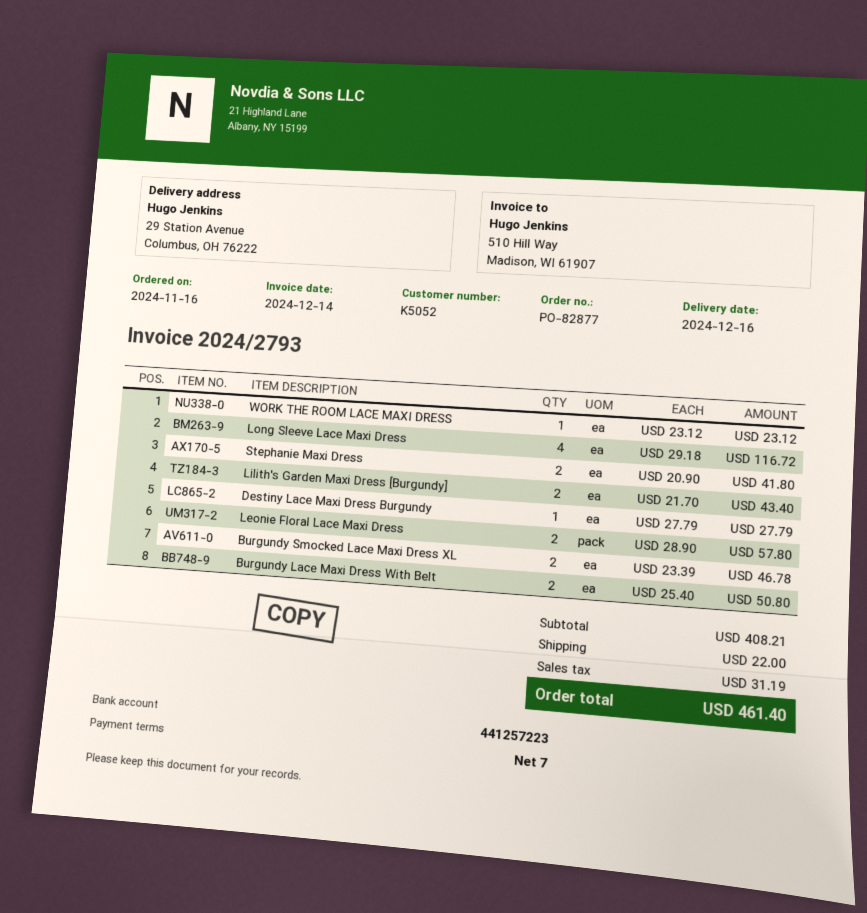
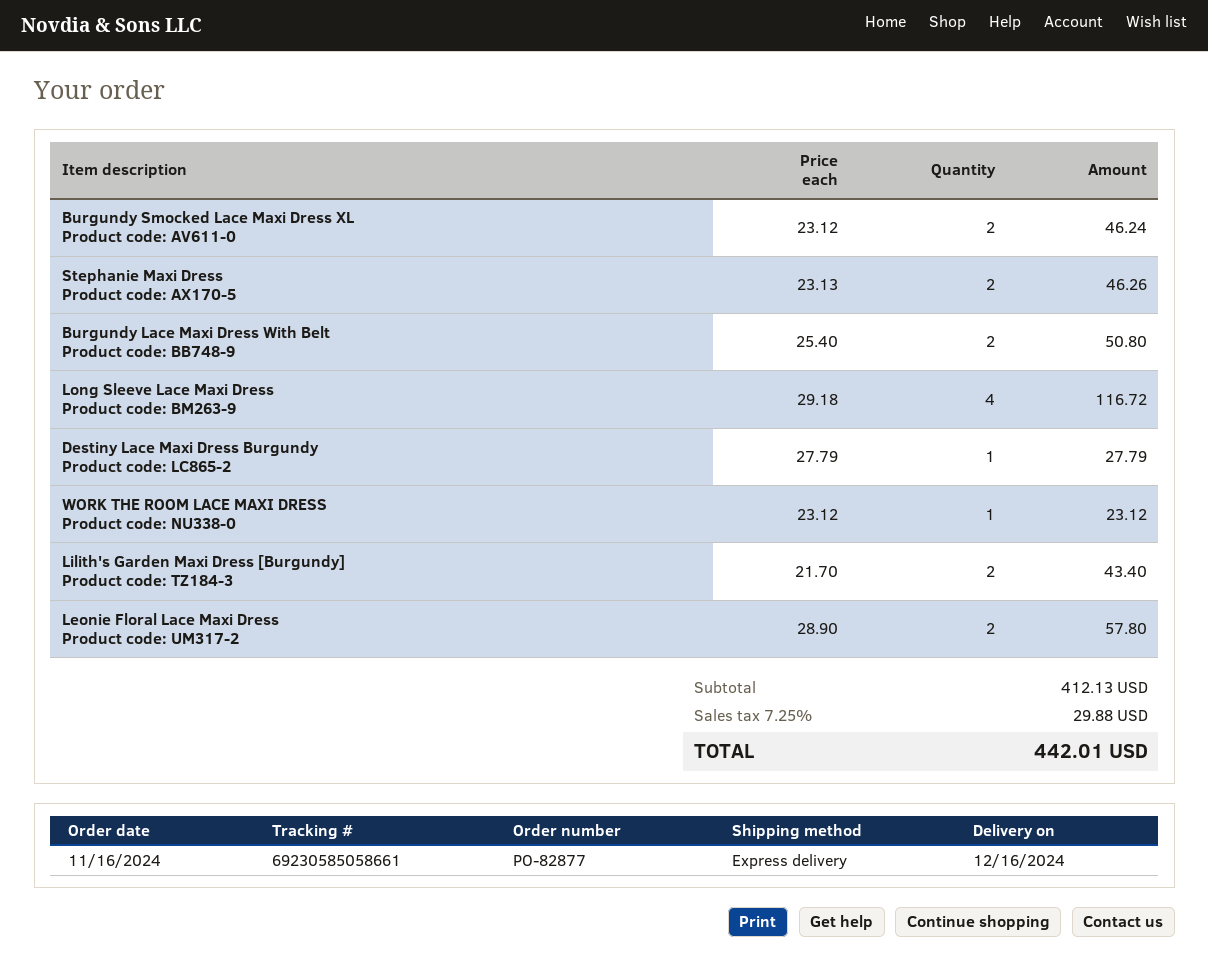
Stephanie Maxi Dress: 2 x 20.90 = 41.80 -> 2 x 23.13 = 46.26
Burgundy Smocked Lace Maxi Dress XL: 2 x 23.39 = 46.78 -> 2 x 23.12 = 46.24
subtotal: 408.21 -> 412.13
shipping: 22.00 -> none
tax: 31.19 -> 29.88
total: 461.40 -> 442.01

